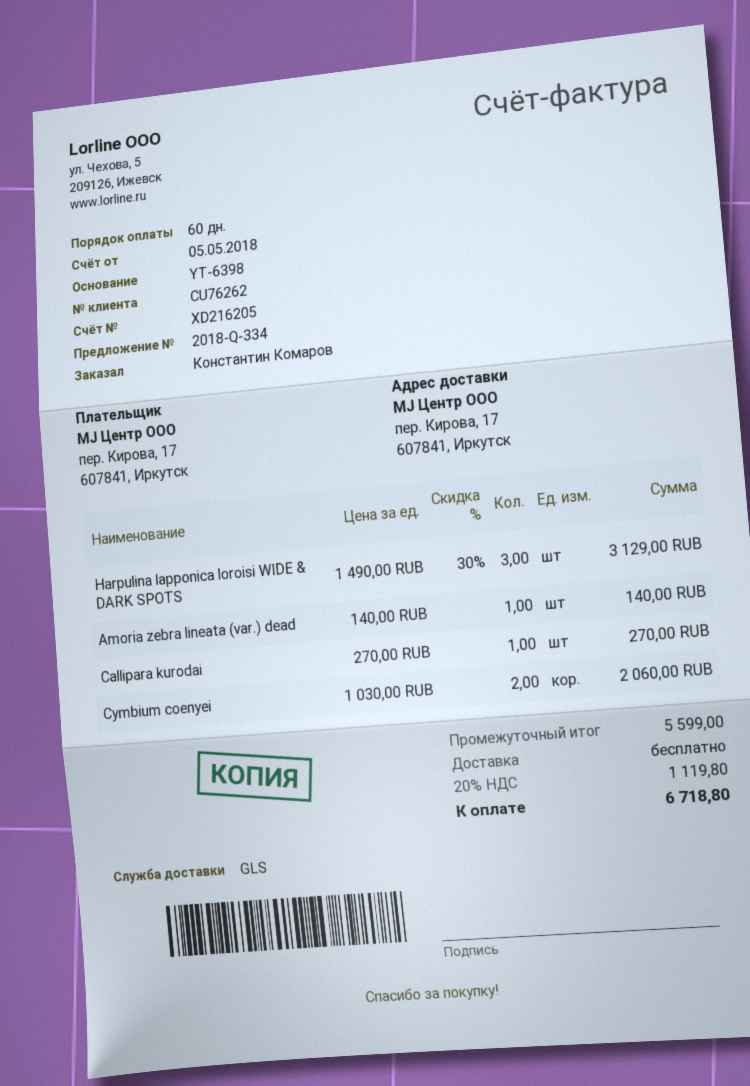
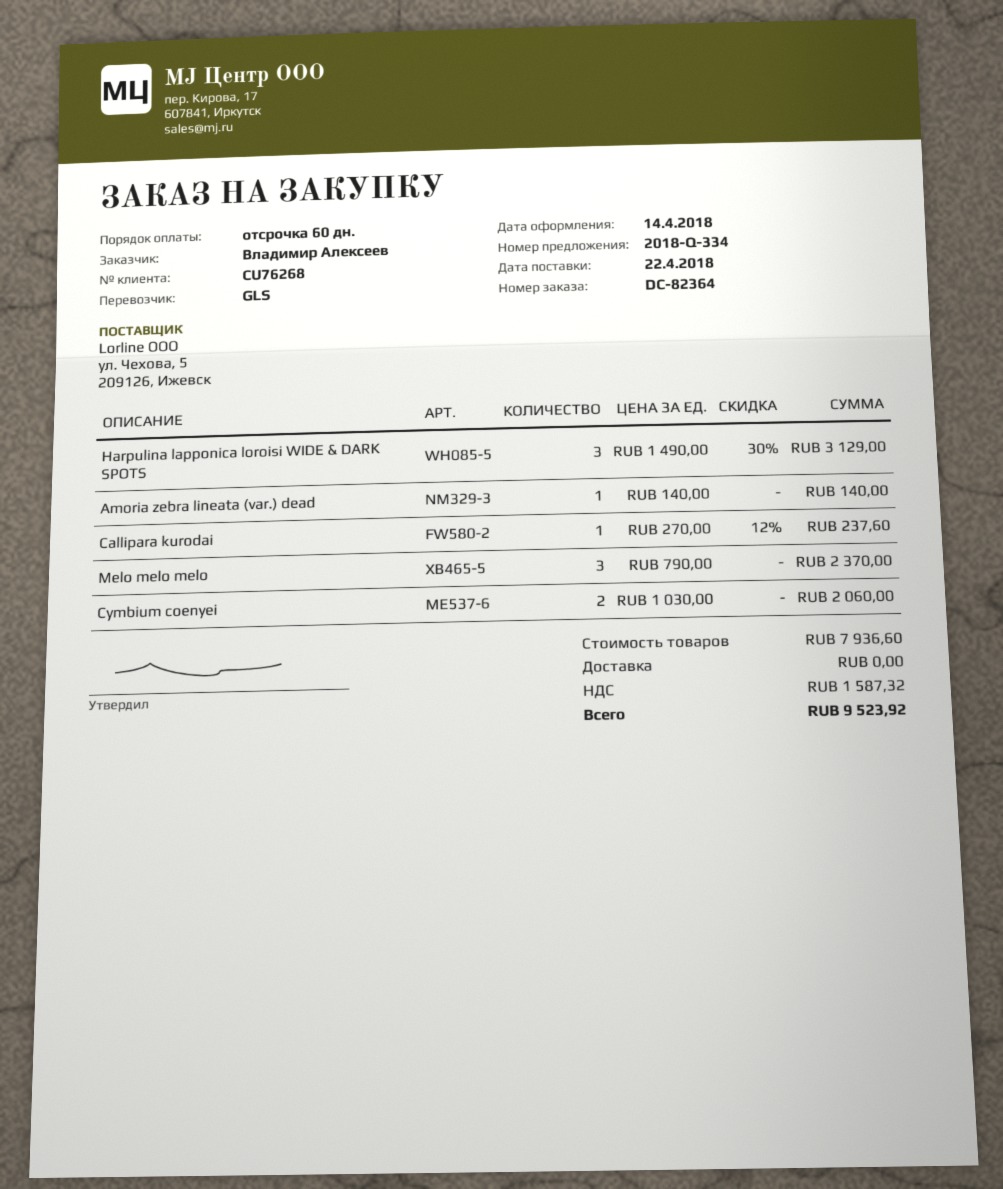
customer number: CU76262 -> CU76268
ordered by: Константин Комаров -> Владимир Алексеев
Callipara kurodai: 1 x 270.00 = 270.00 -> 1 x 270.00 - 12% = 237.60
Melo melo melo: none -> 3 x 790.00 = 2370.00
subtotal: 5599.00 -> 7936.60
tax: 1119.80 -> 1587.32
total: 6718.80 -> 9523.92

